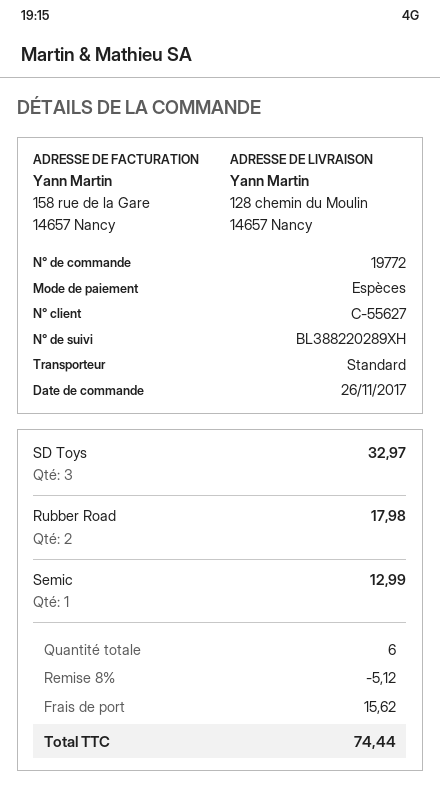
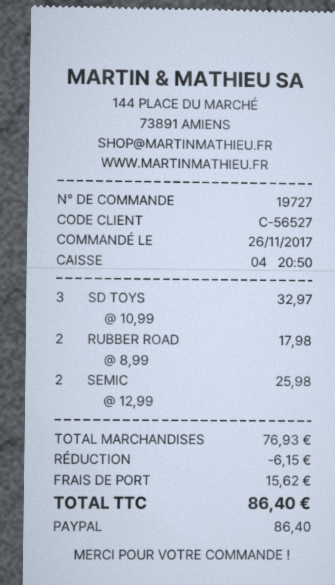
order number: 19772 -> 19727
customer number: C-55627 -> C-56527
payment method: cash -> PayPal
Semic: 1 for 12.99 -> 2 for 25.98
discount: 5.12 -> 6.15
total: 74.44 -> 86.40

